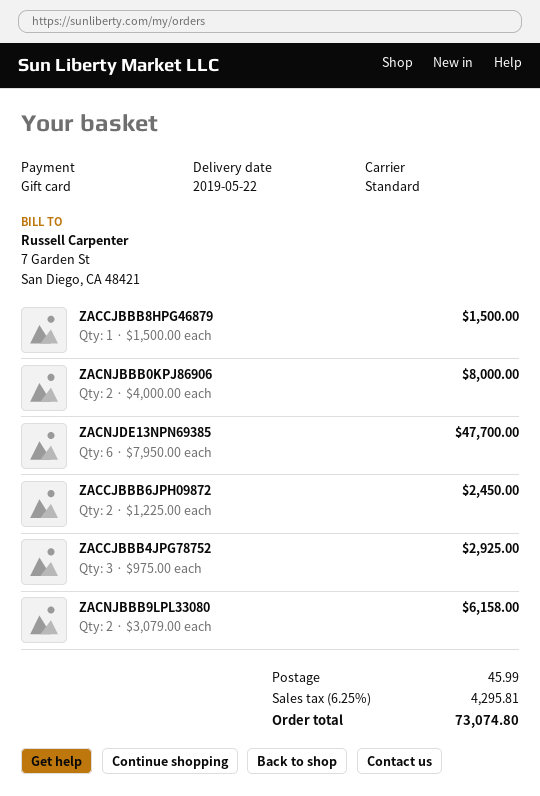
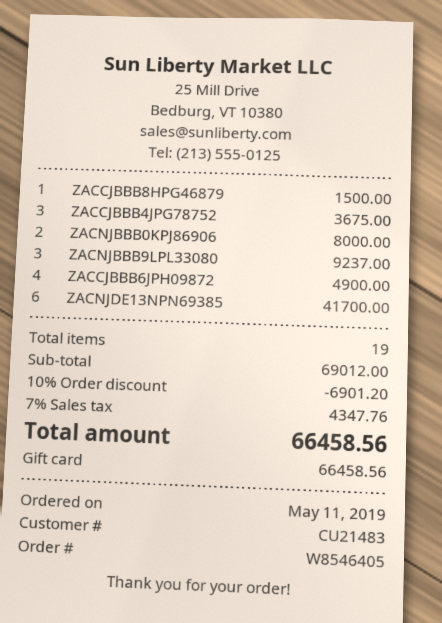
ZACNJDE13NPN69385: 6 for 47700.00 -> 6 for 41700.00
ZACCJBBB6JPH09872: 2 for 2450.00 -> 4 for 4900.00
ZACCJBBB4JPG78752: 3 for 2925.00 -> 3 for 3675.00
ZACNJBBB9LPL33080: 2 for 6158.00 -> 3 for 9237.00
discount: none -> 10% = 6901.20
shipping: 45.99 -> none
tax: 6.25% = 4295.81 -> 7% = 4347.76
total: 73074.80 -> 66458.56

